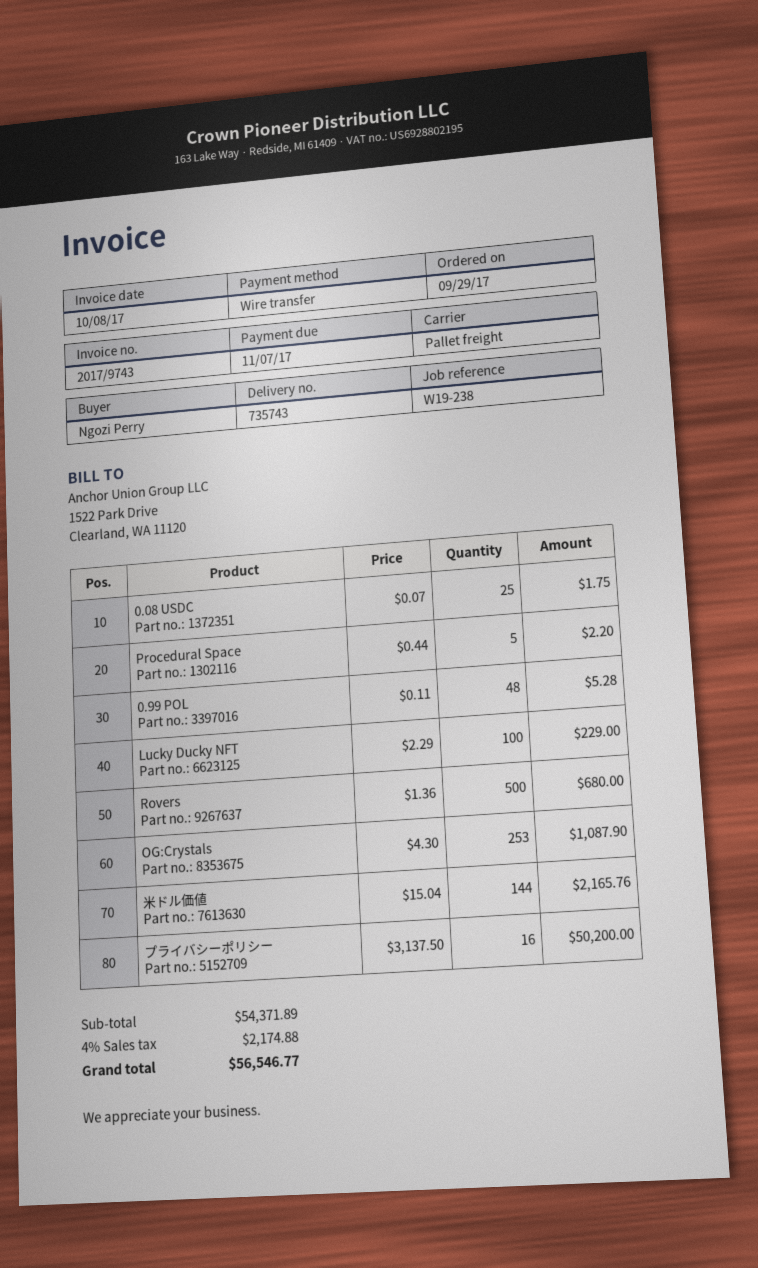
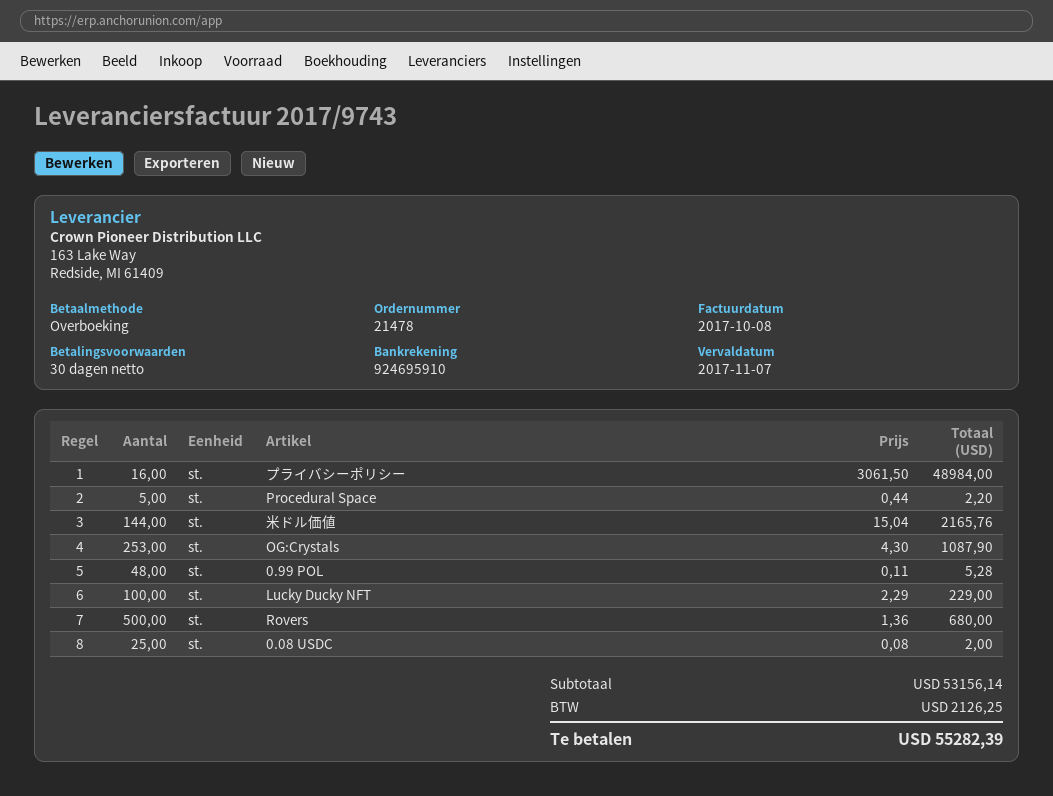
0.08 USDC: 25 x 0.07 = 1.75 -> 25 x 0.08 = 2.00
プライバシーポリシー: 16 x 3137.50 = 50200.00 -> 16 x 3061.50 = 48984.00
subtotal: 54371.89 -> 53156.14
tax: 2174.88 -> 2126.25
total: 56546.77 -> 55282.39

